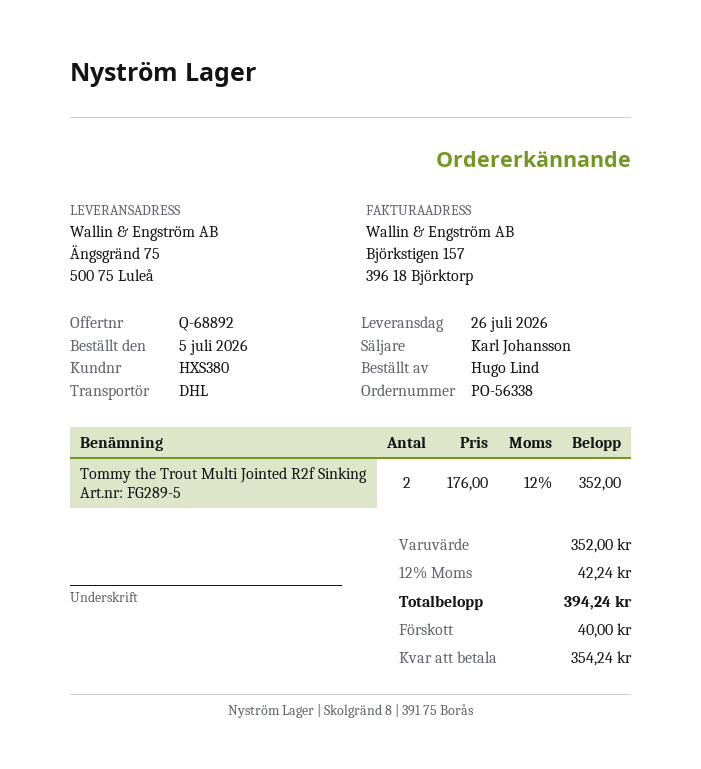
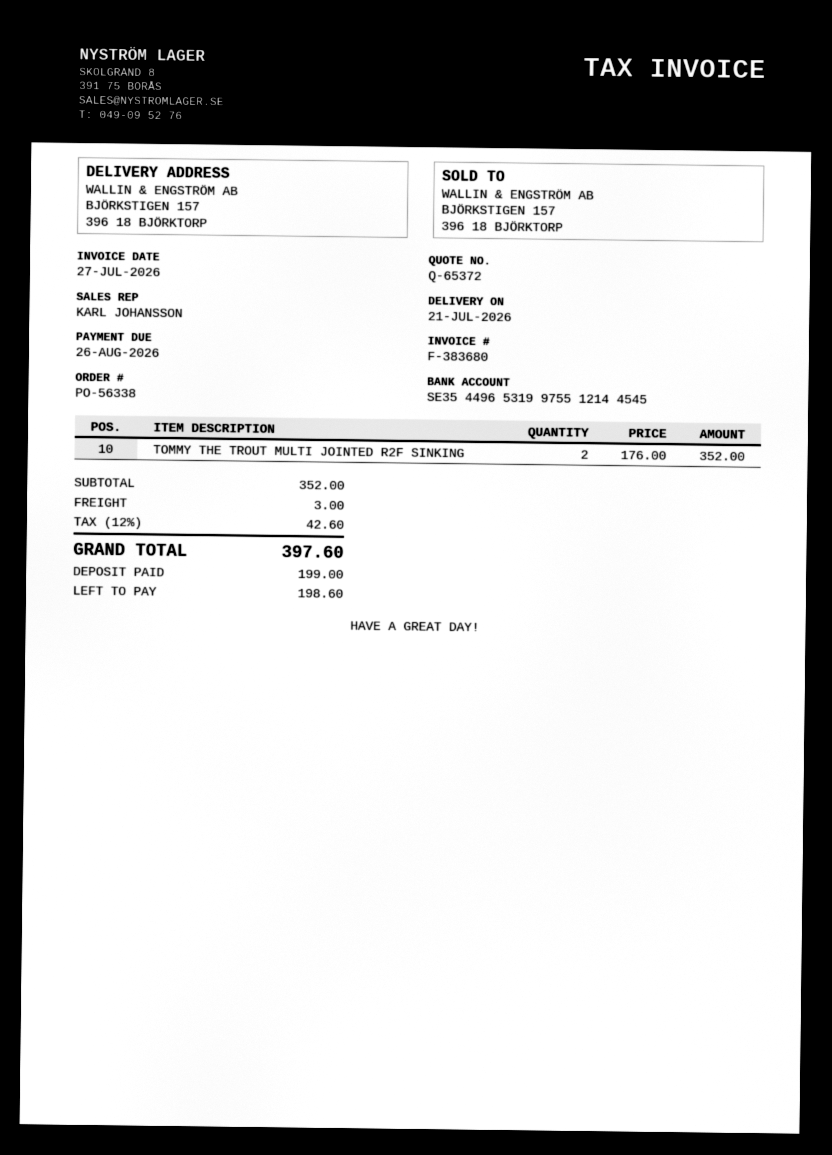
quote number: Q-68892 -> Q-65372
delivery date: 2026-07-26 -> 2026-07-21
ship to: Ängsgränd 75, 500 75 Luleå -> BJÖRKSTIGEN 157, 396 18 BJÖRKTORP
shipping: none -> 3.00
tax: 12% = 42.24 -> 12% = 42.60
total: 394.24 -> 397.60
deposit: 40.00 -> 199.00
balance: 354.24 -> 198.60

